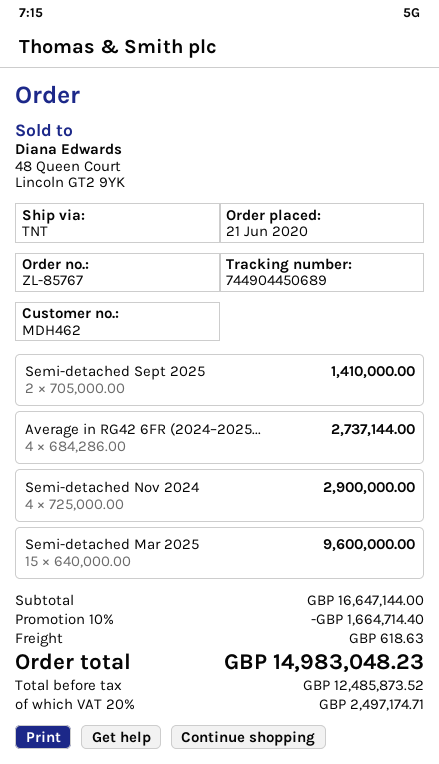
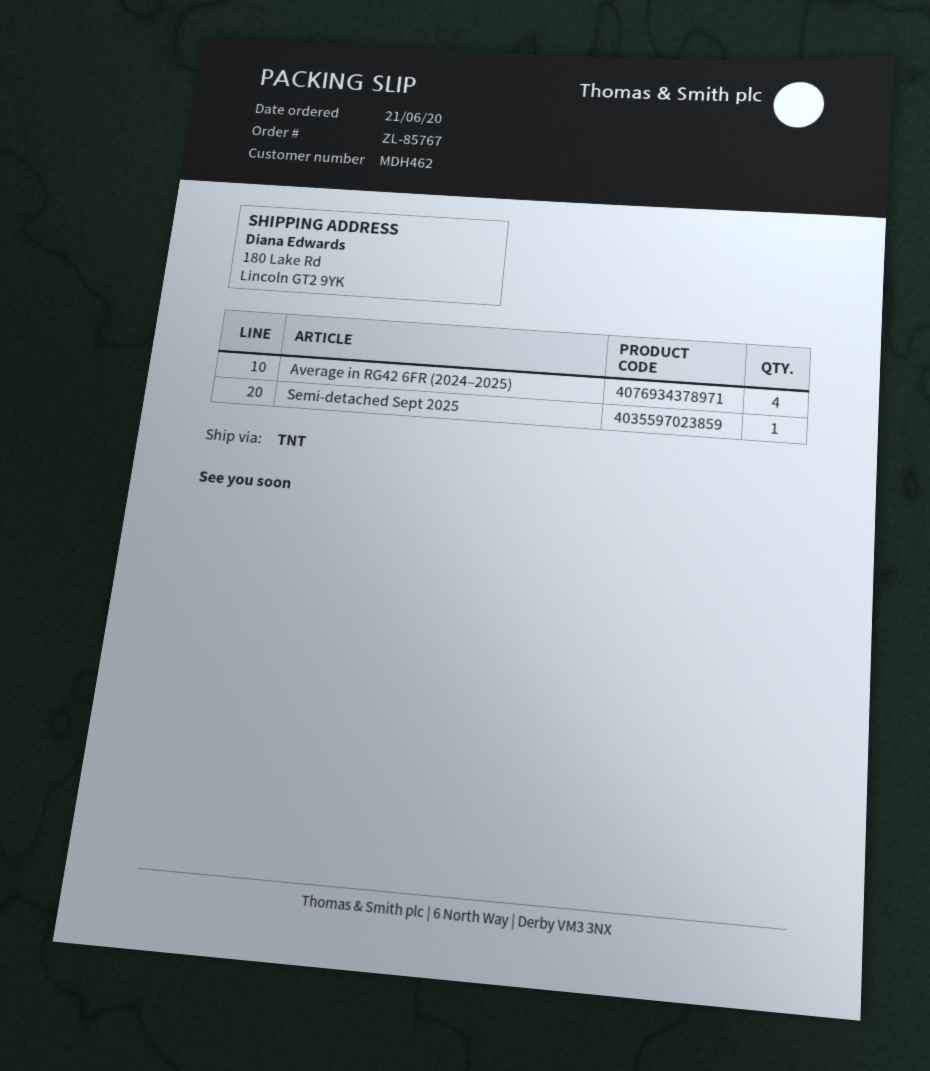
Semi-detached Sept 2025: 2 -> 1
Semi-detached Nov 2024: 4 -> none
Semi-detached Mar 2025: 15 -> none

